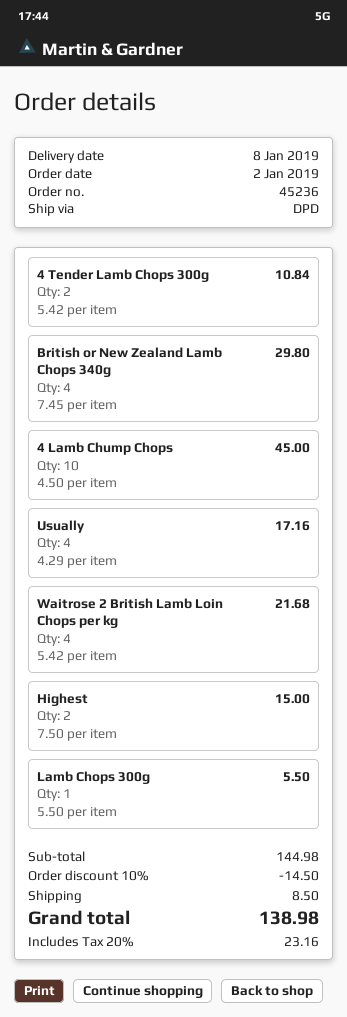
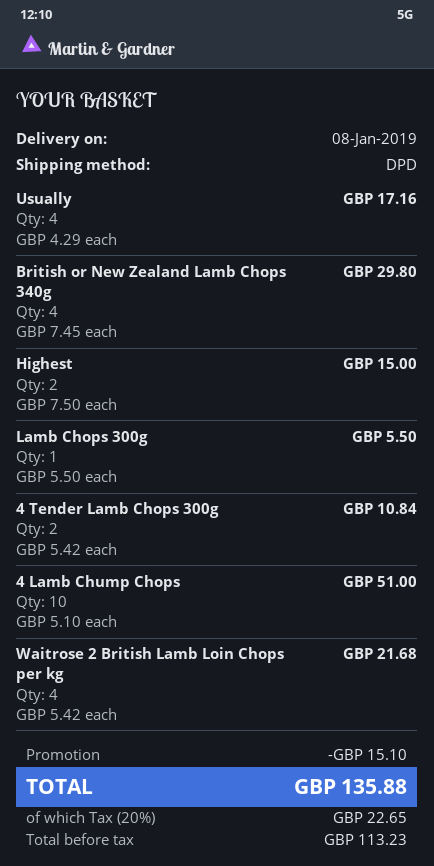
4 Lamb Chump Chops: 10 x 4.50 = 45.00 -> 10 x 5.10 = 51.00
discount: 14.50 -> 15.10
shipping: 8.50 -> none
tax: 20% = 23.16 -> 20% = 22.65
total: 138.98 -> 135.88

